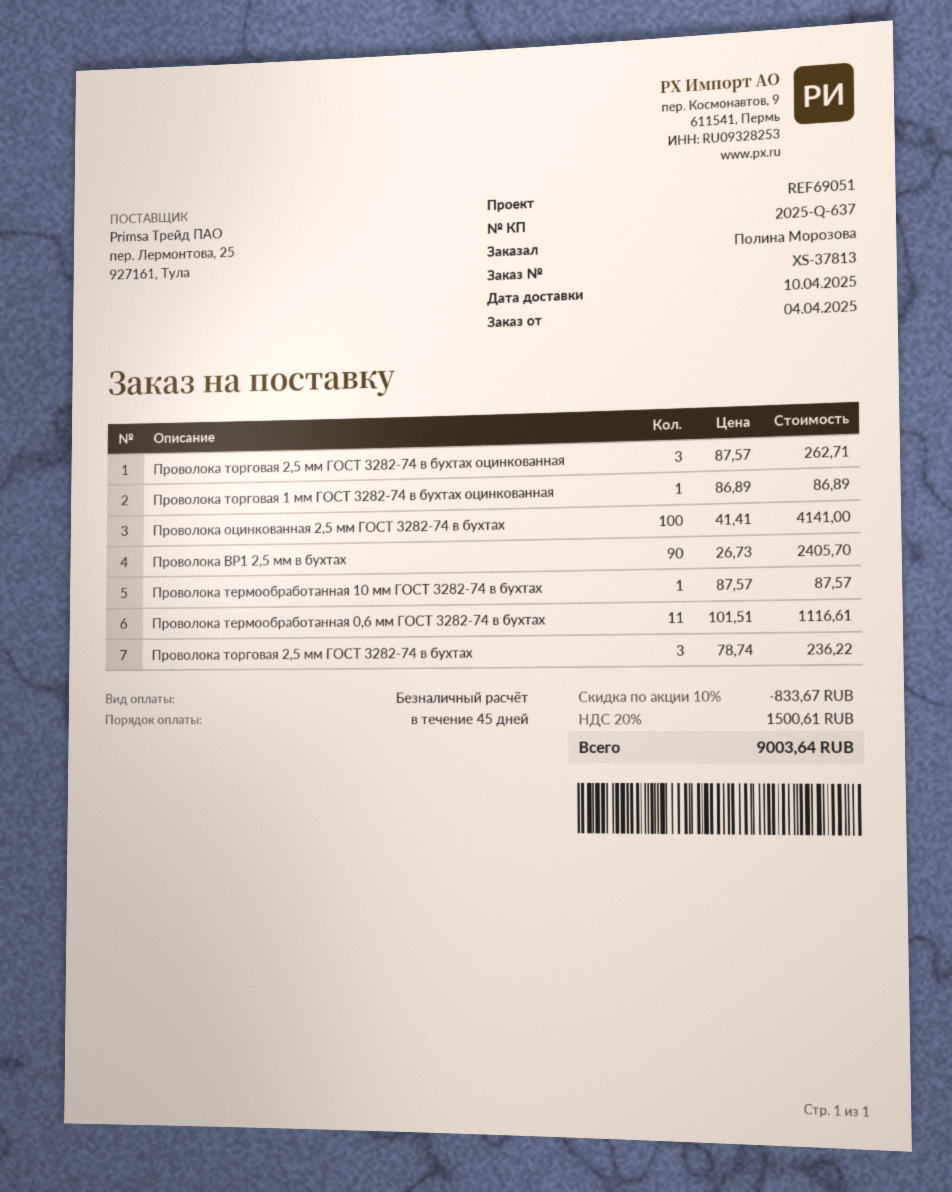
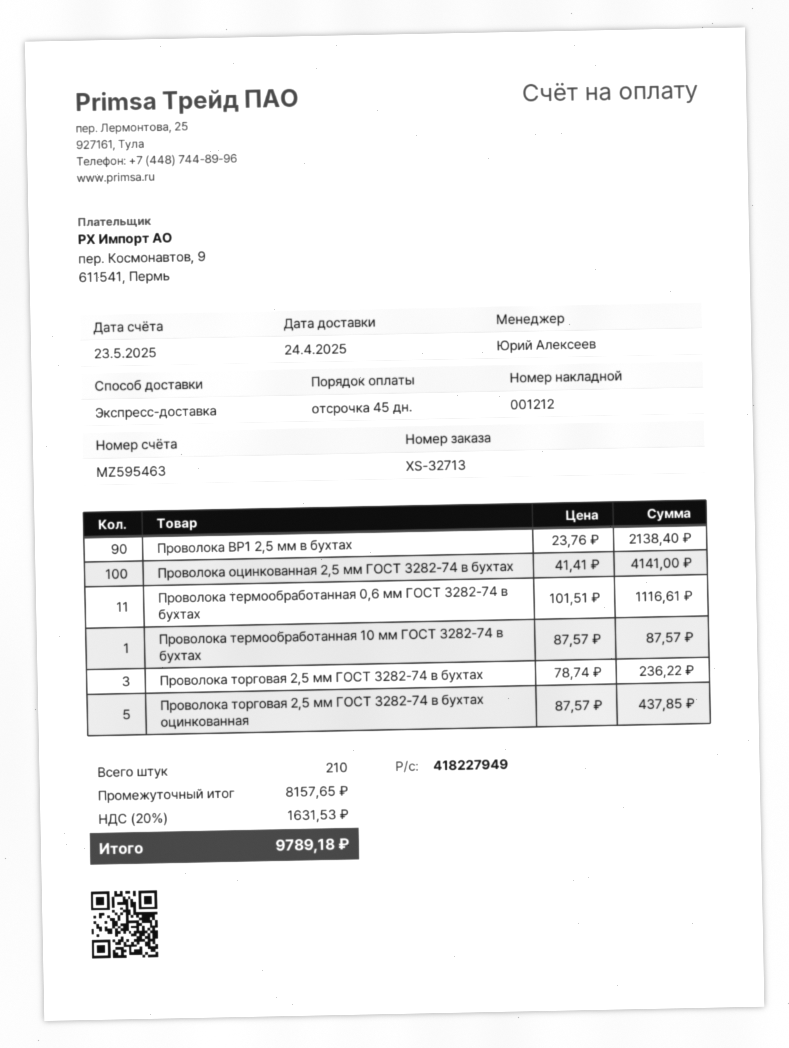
order number: XS-37813 -> XS-32713
delivery date: 2025-04-10 -> 2025-04-24
Проволока торговая 2,5 мм ГОСТ 3282-74 в бухтах оцинкованная: 3 x 87.57 = 262.71 -> 5 x 87.57 = 437.85
Проволока торговая 1 мм ГОСТ 3282-74 в бухтах оцинкованная: 1 x 86.89 = 86.89 -> none
Проволока ВР1 2,5 мм в бухтах: 90 x 26.73 = 2405.70 -> 90 x 23.76 = 2138.40
discount: 10% = 833.67 -> none
tax: 20% = 1500.61 -> 20% = 1631.53
total: 9003.64 -> 9789.18

